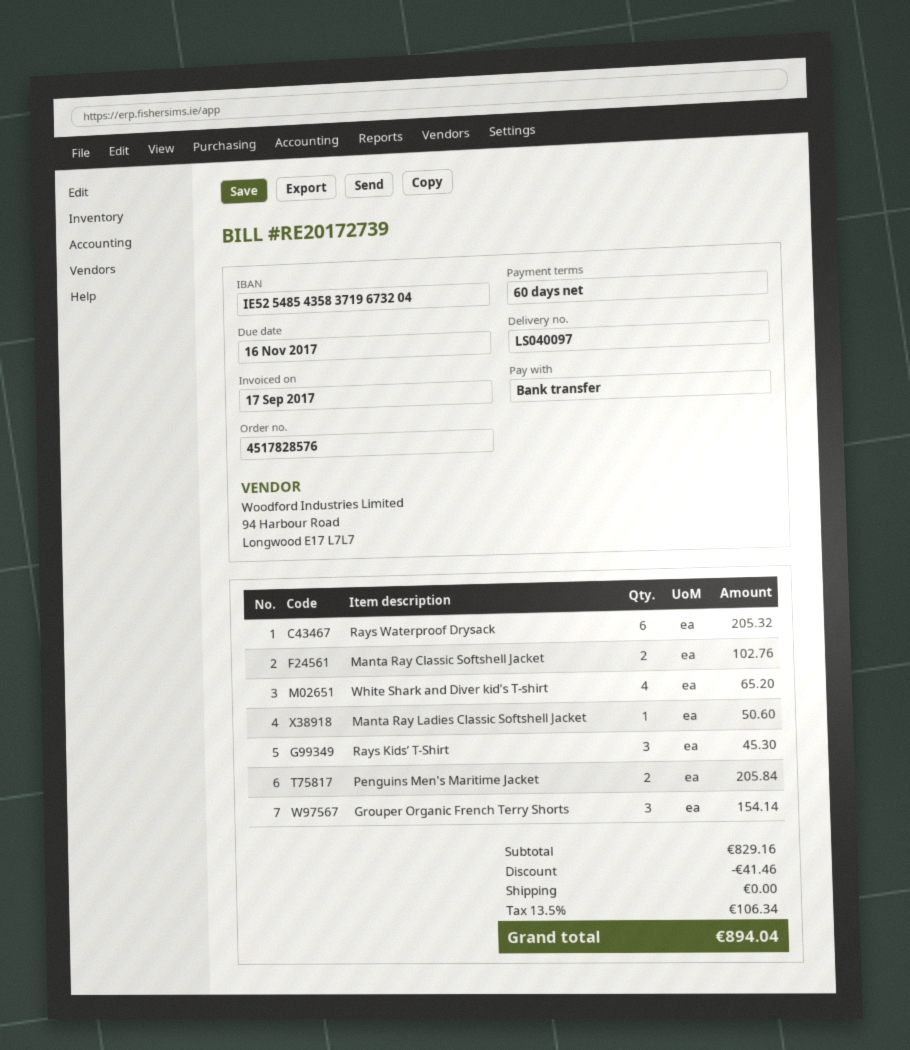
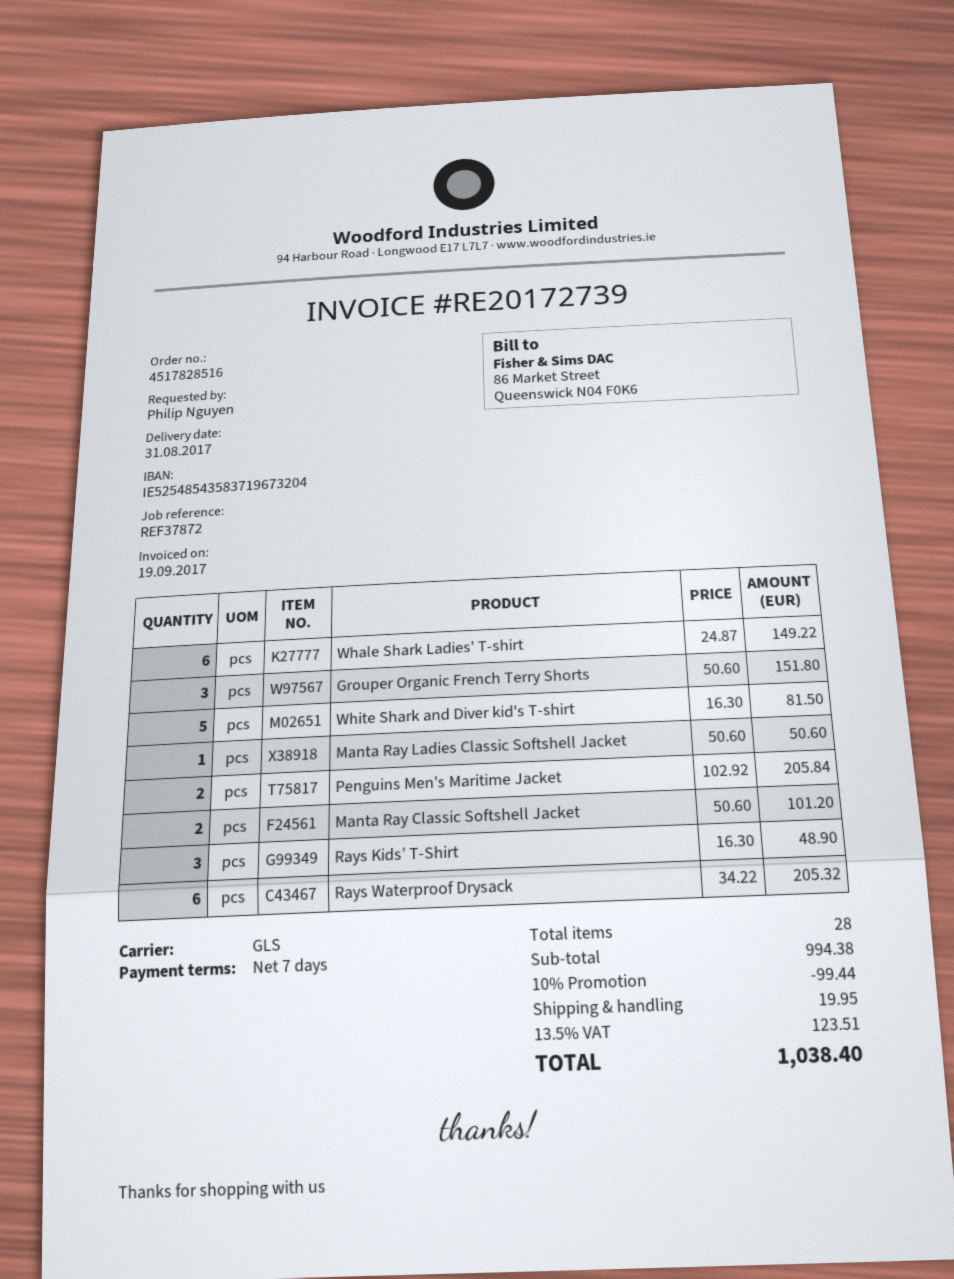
order number: 4517828576 -> 4517828516
invoice date: 2017-09-17 -> 2017-09-19
payment terms: 60 days -> 7 days
Manta Ray Classic Softshell Jacket: 2 for 102.76 -> 2 for 101.20
White Shark and Diver kid's T-shirt: 4 for 65.20 -> 5 for 81.50
Rays Kids’ T-Shirt: 3 for 45.30 -> 3 for 48.90
Grouper Organic French Terry Shorts: 3 for 154.14 -> 3 for 151.80
Whale Shark Ladies' T-shirt: none -> 6 for 149.22
subtotal: 829.16 -> 994.38
discount: 41.46 -> 99.44
shipping: 0.00 -> 19.95
tax: 13.5% = 106.34 -> 13.5% = 123.51
total: 894.04 -> 1038.40

